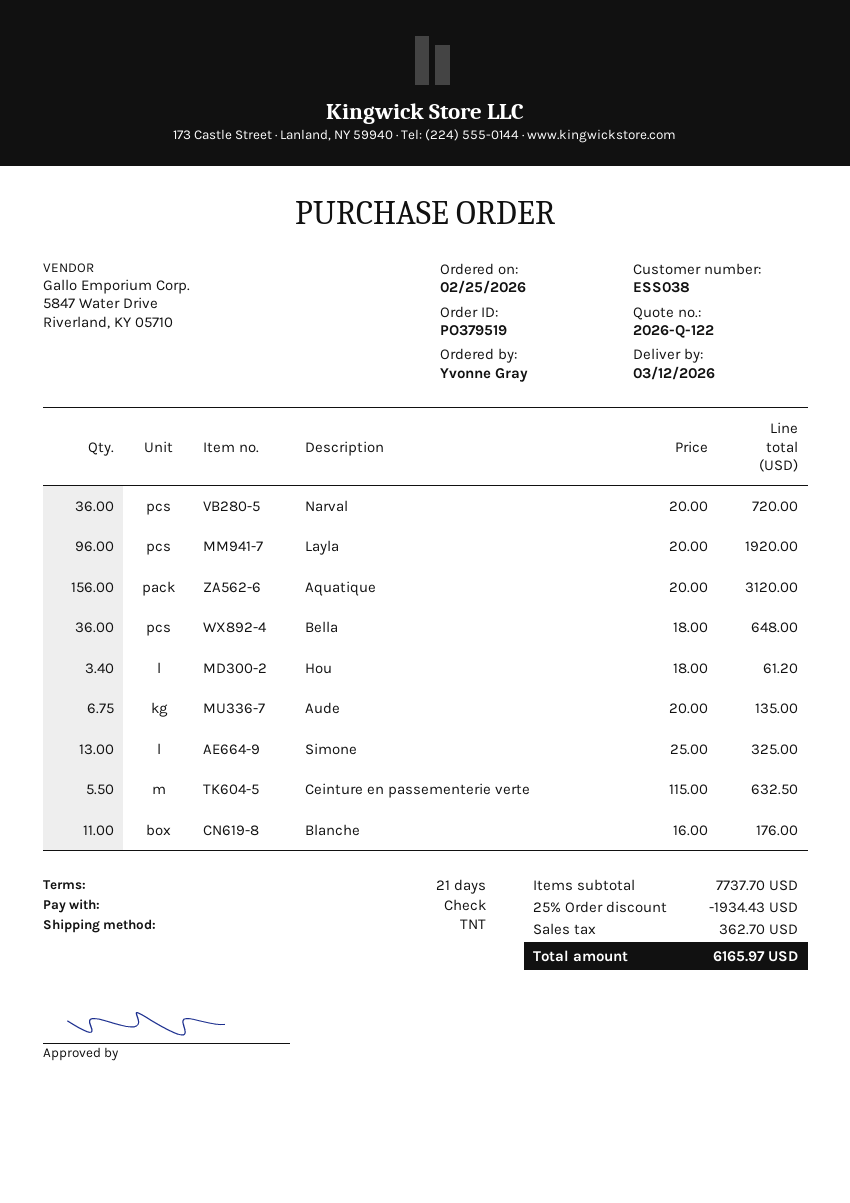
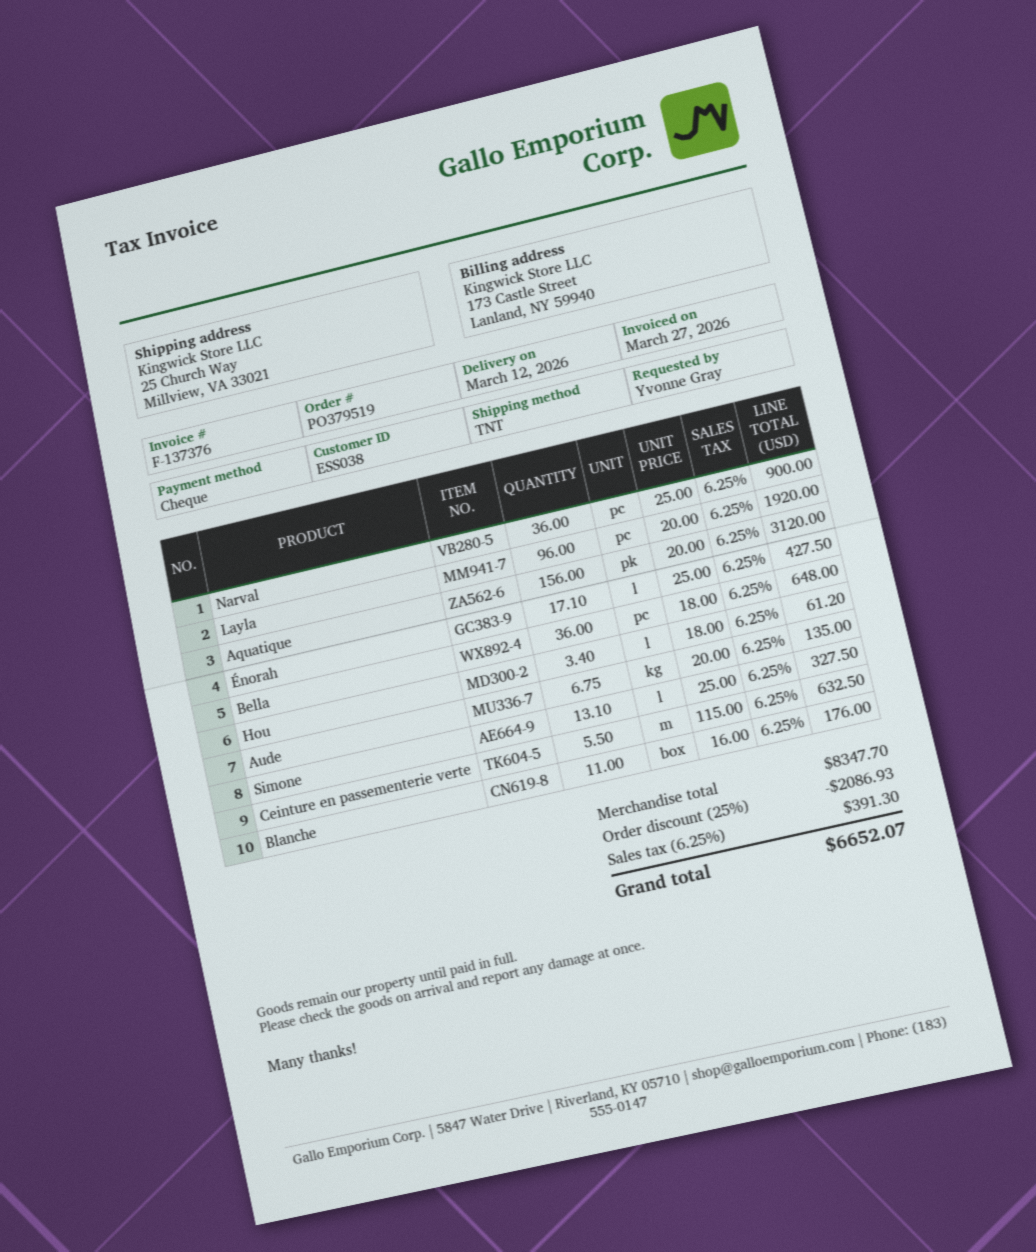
Narval: 36 x 20.00 = 720.00 -> 36 x 25.00 = 900.00
Simone: 13 x 25.00 = 325.00 -> 13.1 x 25.00 = 327.50
Énorah: none -> 17.1 x 25.00 = 427.50
subtotal: 7737.70 -> 8347.70
discount: 25% = 1934.43 -> 25% = 2086.93
tax: 362.70 -> 391.30
total: 6165.97 -> 6652.07

